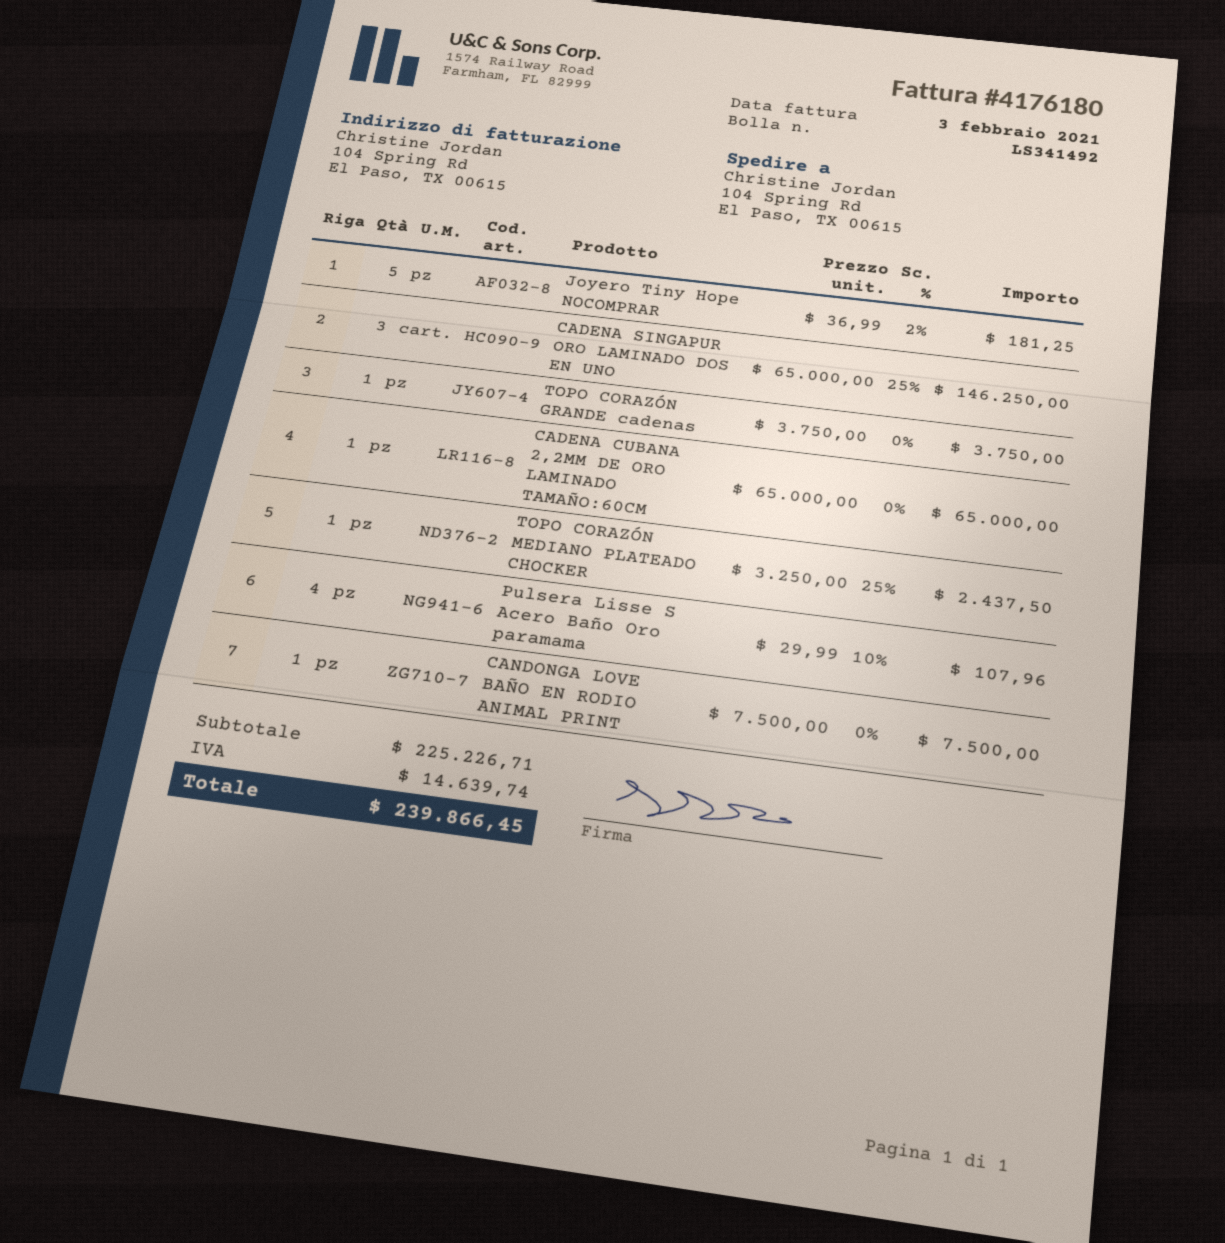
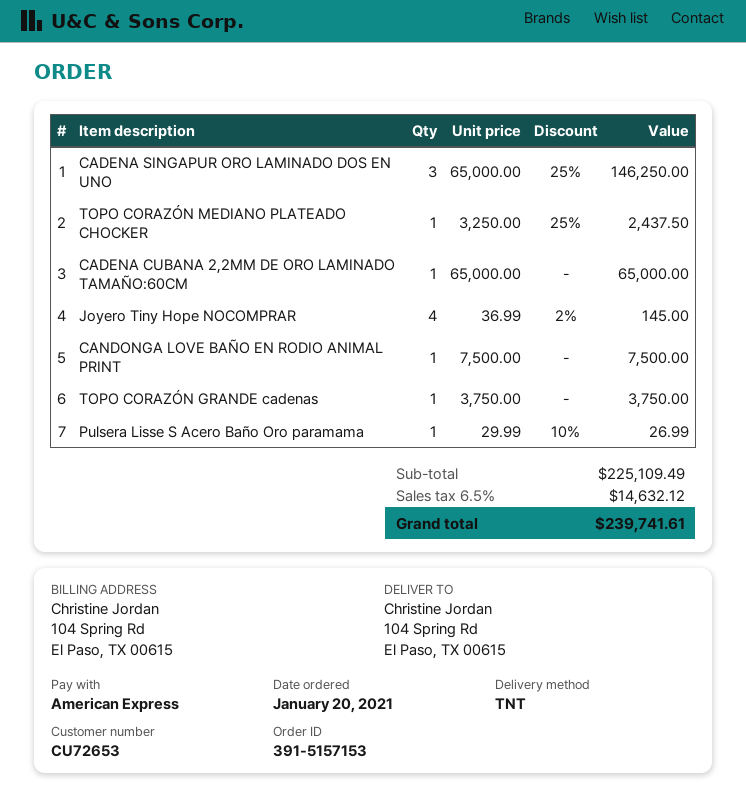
Joyero Tiny Hope NOCOMPRAR: 5 x 36.99 - 2% = 181.25 -> 4 x 36.99 - 2% = 145.00
Pulsera Lisse S Acero Baño Oro paramama: 4 x 29.99 - 10% = 107.96 -> 1 x 29.99 - 10% = 26.99
subtotal: 225226.71 -> 225109.49
tax: 14639.74 -> 14632.12
total: 239866.45 -> 239741.61

